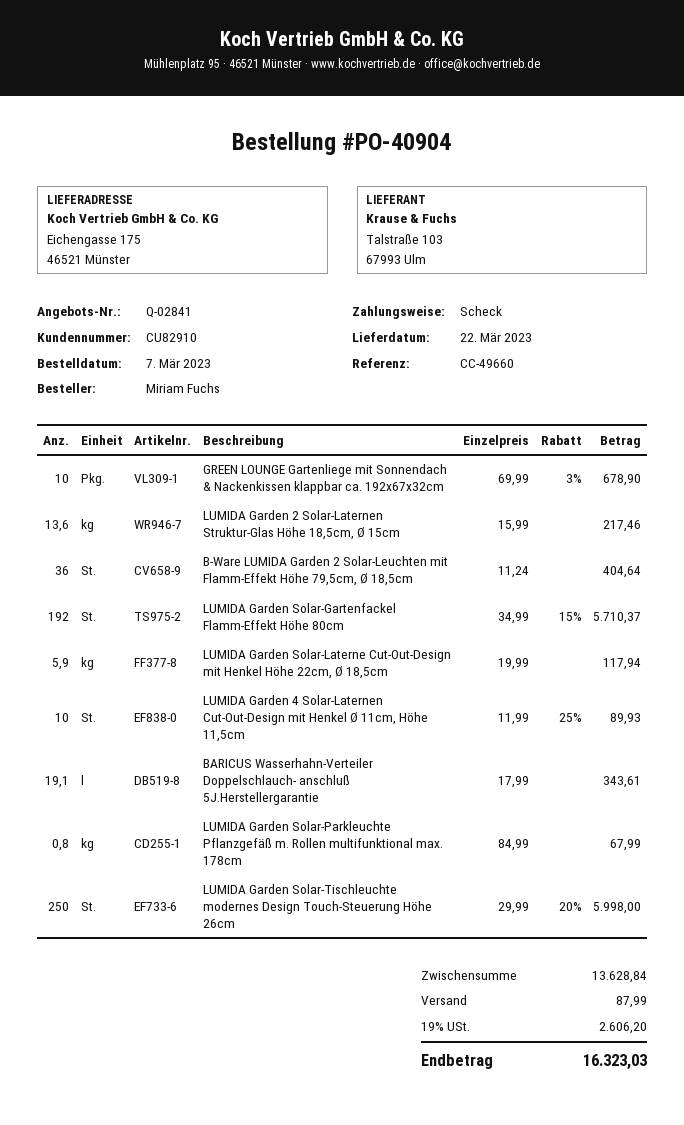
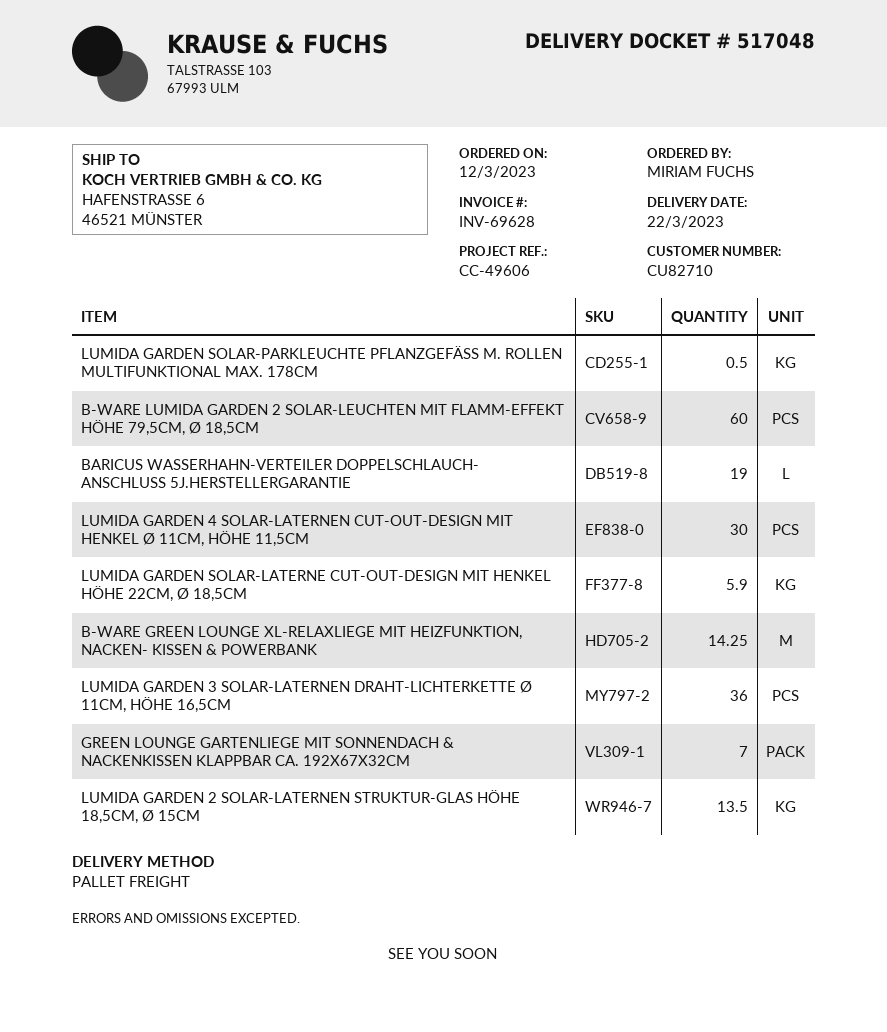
order date: 2023-03-07 -> 2023-03-12
customer number: CU82910 -> CU82710
reference: CC-49660 -> CC-49606
ship to: Eichengasse 175, 46521 Münster -> HAFENSTRASSE 6, 46521 MÜNSTER
GREEN LOUNGE Gartenliege mit Sonnendach & Nackenkissen klappbar ca. 192x67x32cm: 10 -> 7
LUMIDA Garden 2 Solar-Laternen Struktur-Glas Höhe 18,5cm, Ø 15cm: 13.6 -> 13.5
B-Ware LUMIDA Garden 2 Solar-Leuchten mit Flamm-Effekt Höhe 79,5cm, Ø 18,5cm: 36 -> 60
LUMIDA Garden Solar-Gartenfackel Flamm-Effekt Höhe 80cm: 192 -> none
LUMIDA Garden 4 Solar-Laternen Cut-Out-Design mit Henkel Ø 11cm, Höhe 11,5cm: 10 -> 30
BARICUS Wasserhahn-Verteiler Doppelschlauch- anschluß 5J.Herstellergarantie: 19.1 -> 19
LUMIDA Garden Solar-Parkleuchte Pflanzgefäß m. Rollen multifunktional max. 178cm: 0.8 -> 0.5
LUMIDA Garden Solar-Tischleuchte modernes Design Touch-Steuerung Höhe 26cm: 250 -> none
B-WARE GREEN LOUNGE XL-RELAXLIEGE MIT HEIZFUNKTION, NACKEN- KISSEN & POWERBANK: none -> 14.25
LUMIDA GARDEN 3 SOLAR-LATERNEN DRAHT-LICHTERKETTE Ø 11CM, HÖHE 16,5CM: none -> 36

